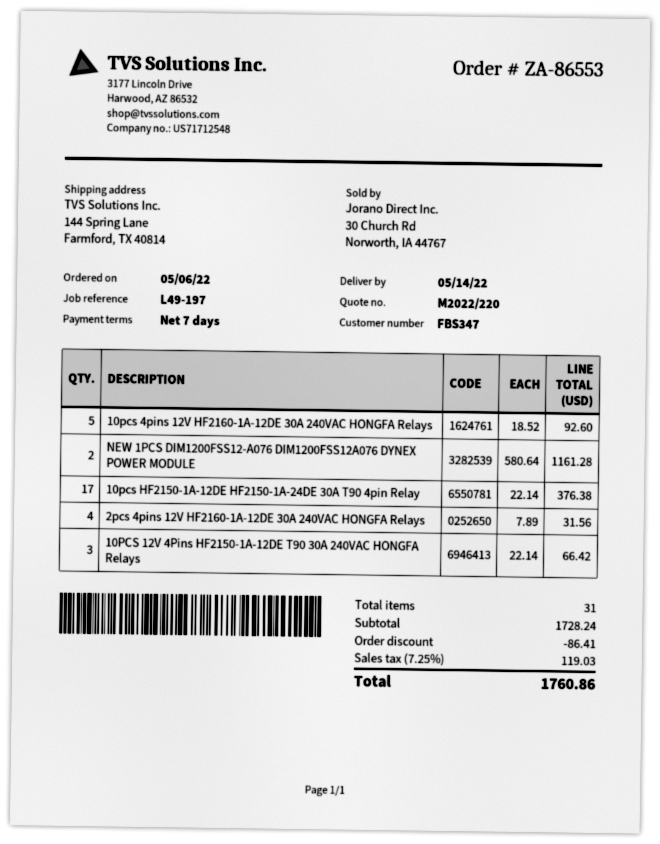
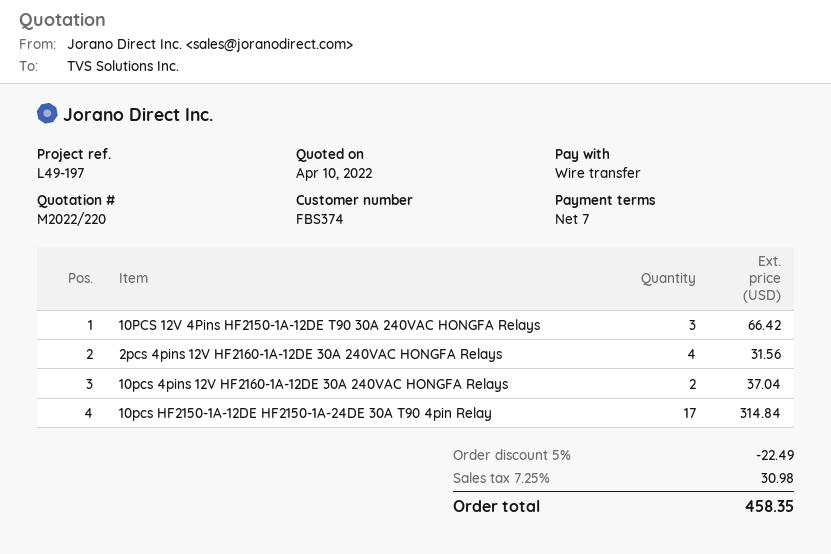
customer number: FBS347 -> FBS374
10pcs 4pins 12V HF2160-1A-12DE 30A 240VAC HONGFA Relays: 5 for 92.60 -> 2 for 37.04
NEW 1PCS DIM1200FSS12-A076 DIM1200FSS12A076 DYNEX POWER MODULE: 2 for 1161.28 -> none
10pcs HF2150-1A-12DE HF2150-1A-24DE 30A T90 4pin Relay: 17 for 376.38 -> 17 for 314.84
discount: 86.41 -> 22.49
tax: 7.25% = 119.03 -> 7.25% = 30.98
total: 1760.86 -> 458.35

